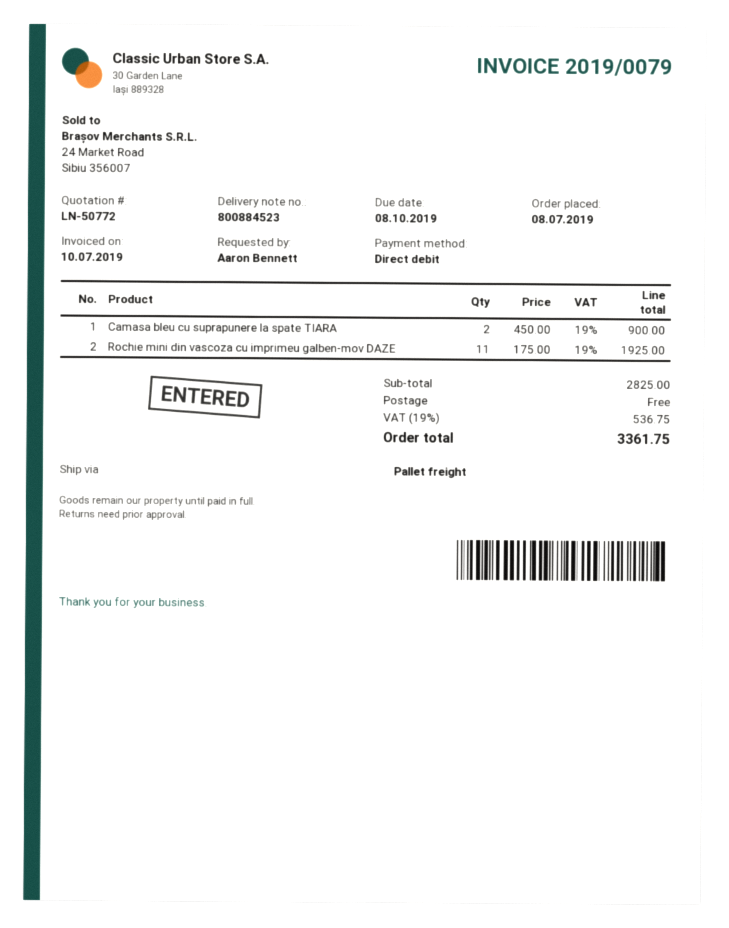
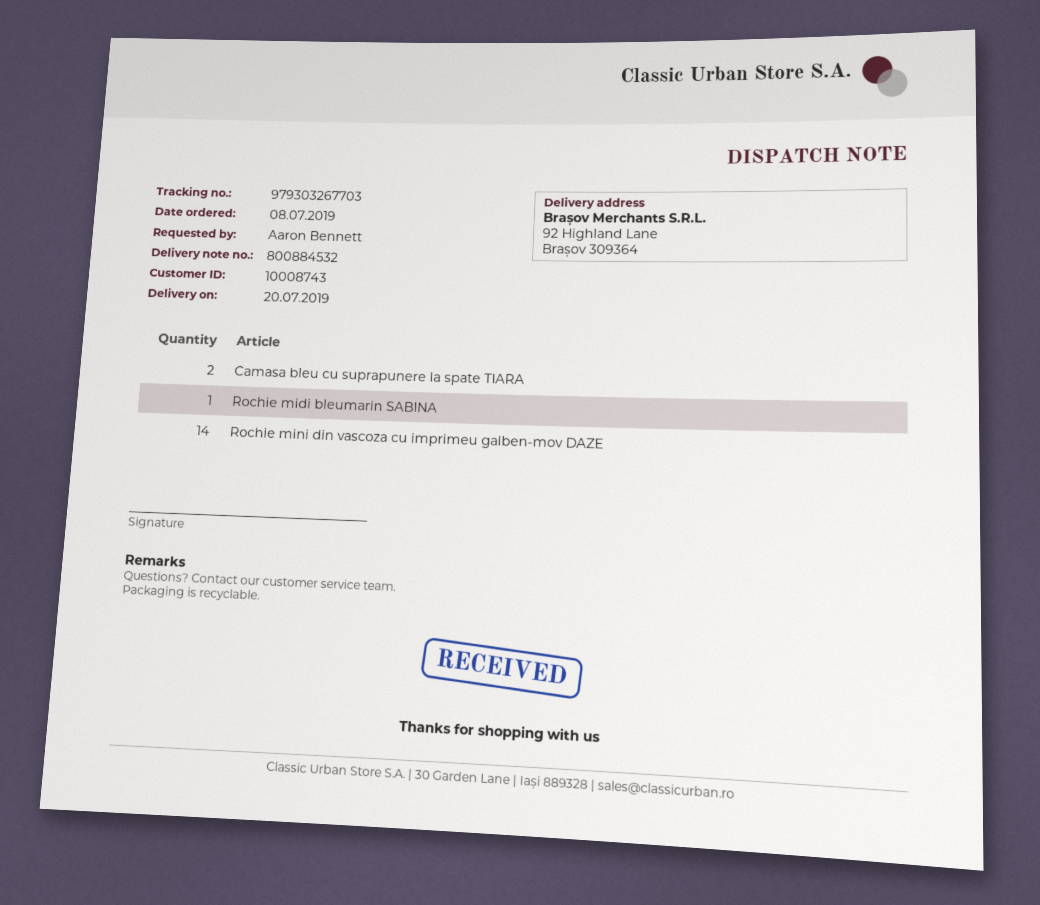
delivery note number: 800884523 -> 800884532
Rochie mini din vascoza cu imprimeu galben-mov DAZE: 11 -> 14
Rochie midi bleumarin SABINA: none -> 1

